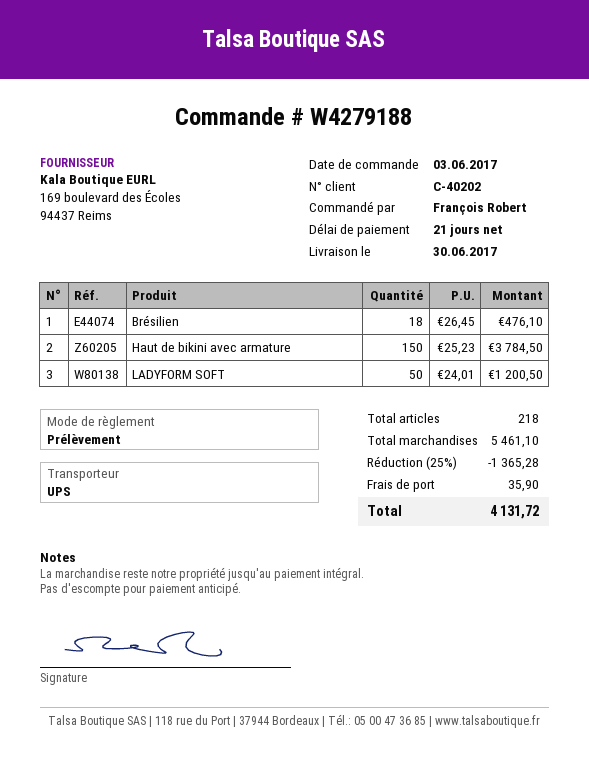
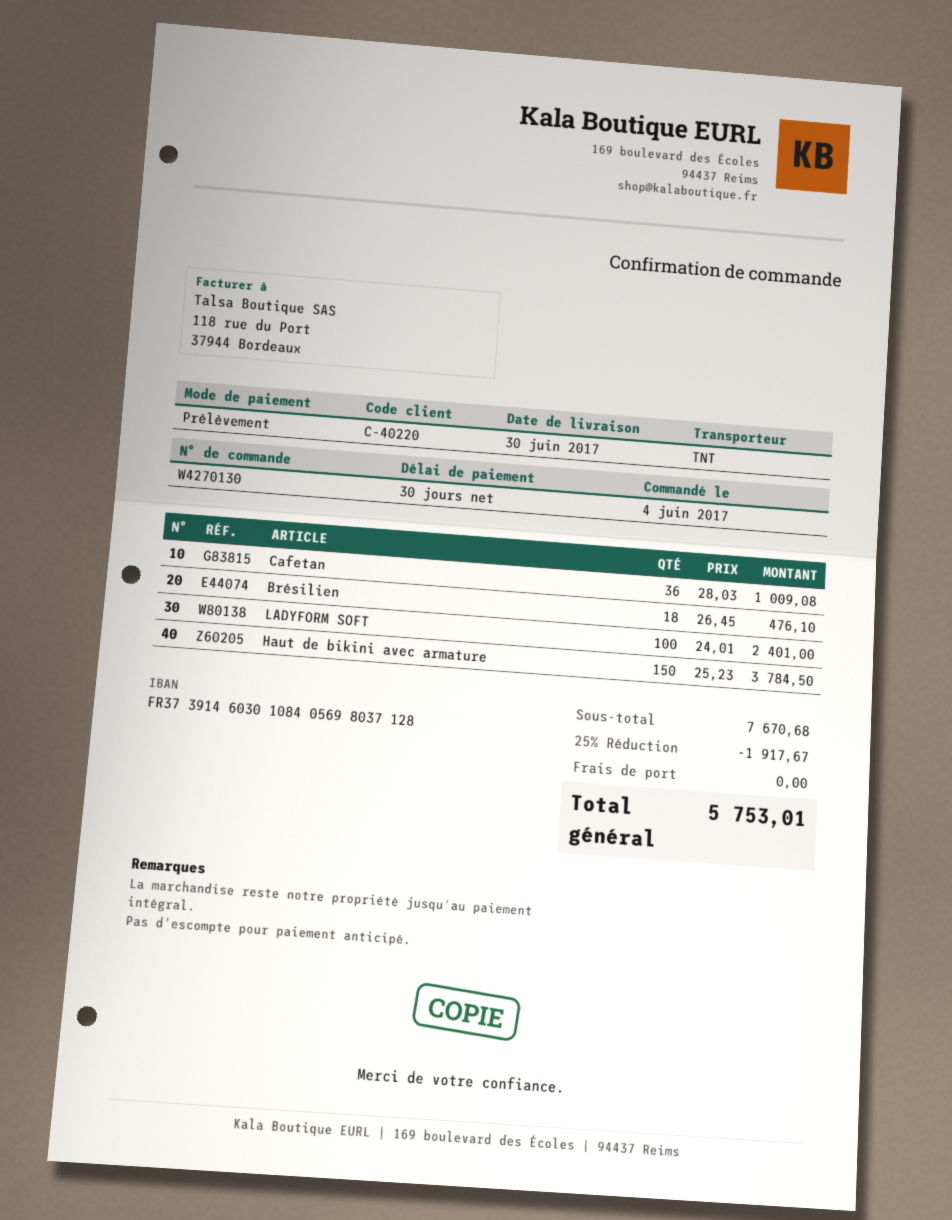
order number: W4279188 -> W4270130
order date: 2017-06-03 -> 2017-06-04
payment terms: 21 days -> 30 days
customer number: C-40202 -> C-40220
shipping method: UPS -> TNT
LADYFORM SOFT: 50 x 24.01 = 1200.50 -> 100 x 24.01 = 2401.00
Cafetan: none -> 36 x 28.03 = 1009.08
subtotal: 5461.10 -> 7670.68
discount: 25% = 1365.28 -> 25% = 1917.67
shipping: 35.90 -> 0.00
total: 4131.72 -> 5753.01

